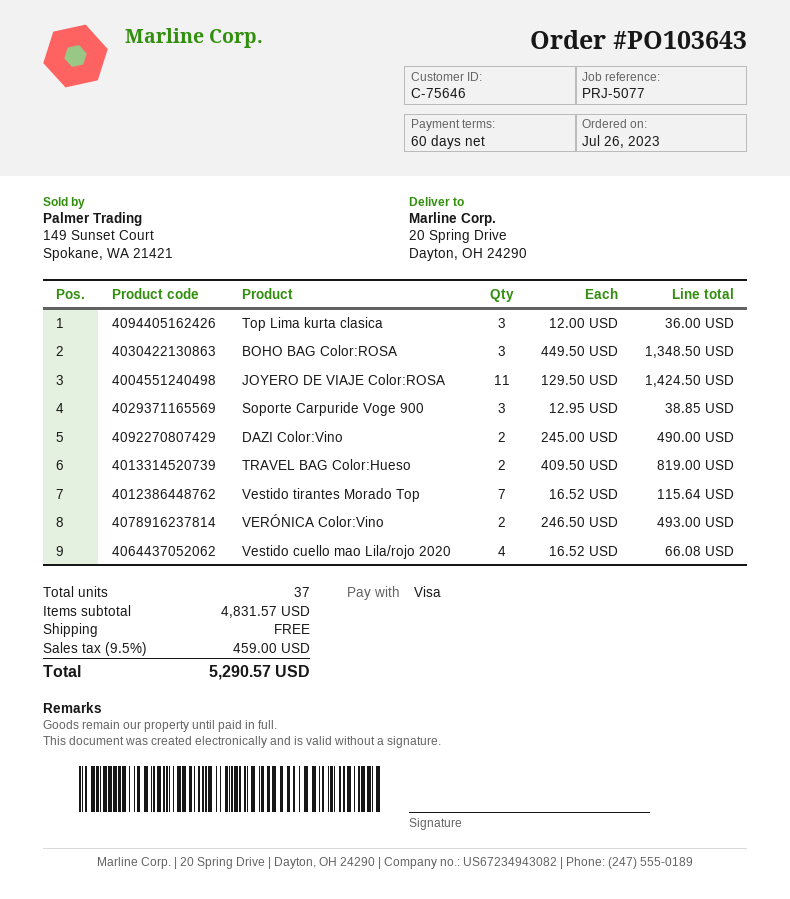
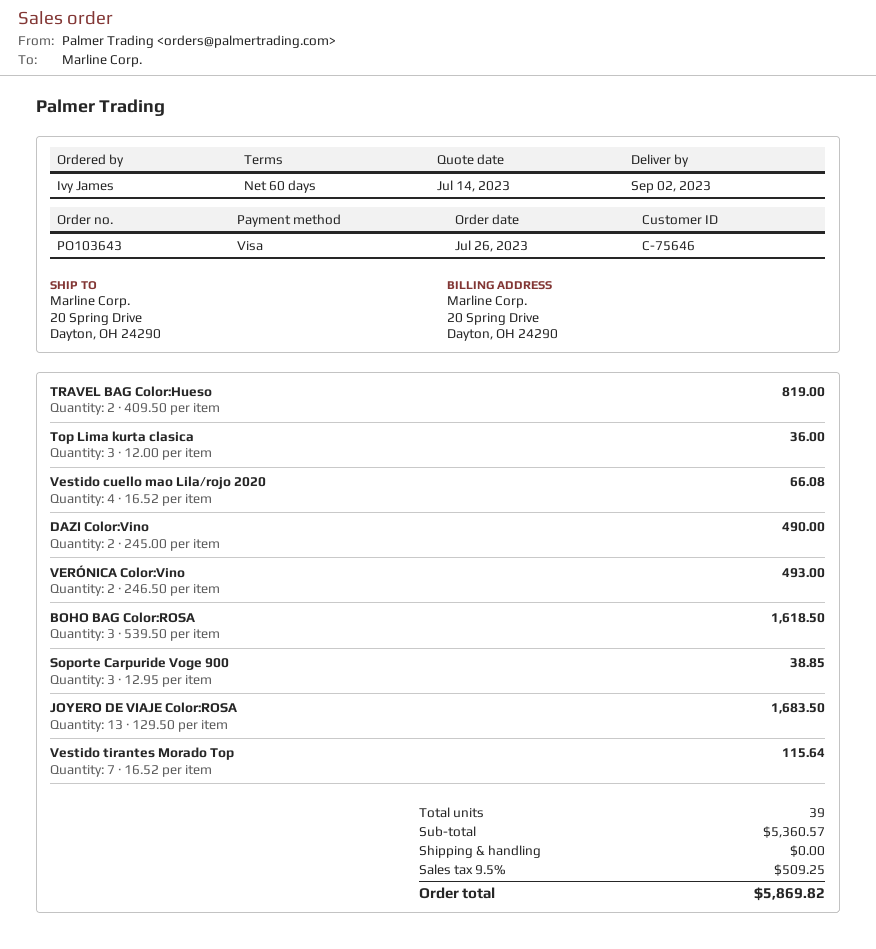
BOHO BAG Color:ROSA: 3 x 449.50 = 1348.50 -> 3 x 539.50 = 1618.50
JOYERO DE VIAJE Color:ROSA: 11 x 129.50 = 1424.50 -> 13 x 129.50 = 1683.50
total quantity: 37 -> 39
subtotal: 4831.57 -> 5360.57
tax: 9.5% = 459.00 -> 9.5% = 509.25
total: 5290.57 -> 5869.82

